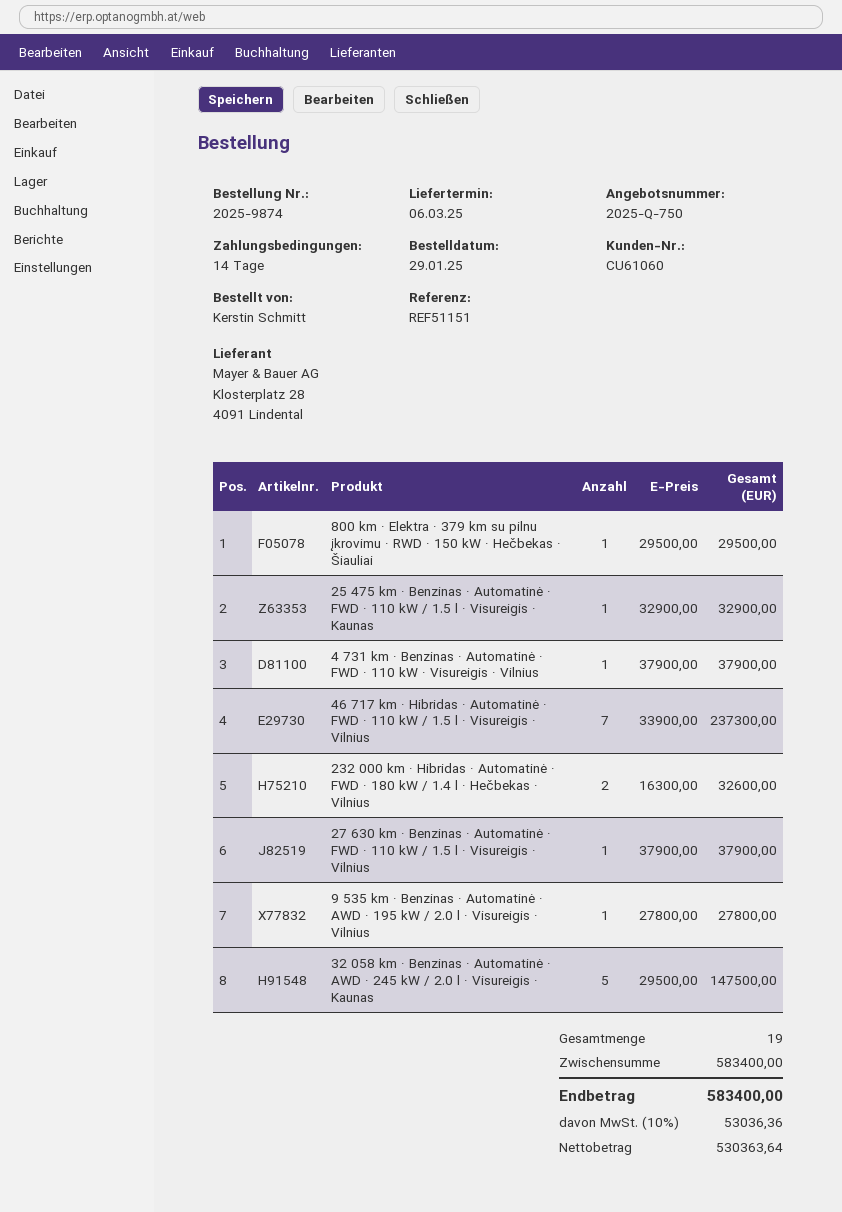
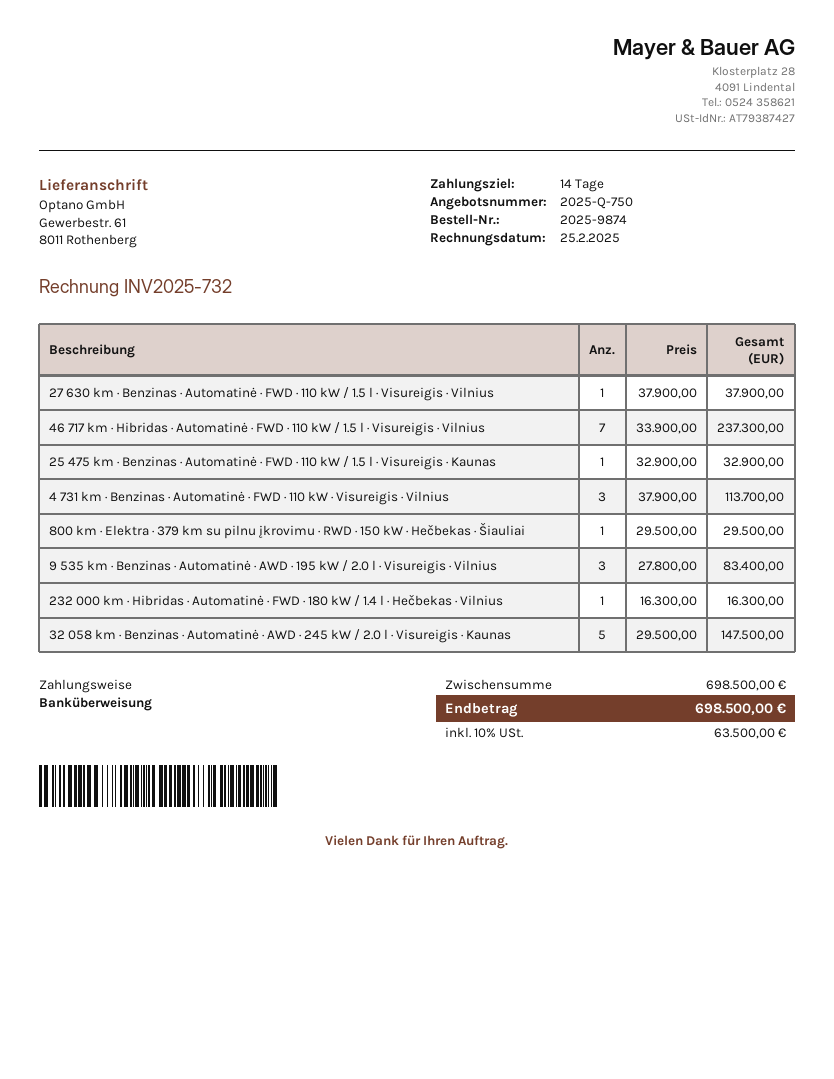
4 731 km · Benzinas · Automatinė · FWD · 110 kW · Visureigis · Vilnius: 1 x 37900.00 = 37900.00 -> 3 x 37900.00 = 113700.00
232 000 km · Hibridas · Automatinė · FWD · 180 kW / 1.4 l · Hečbekas · Vilnius: 2 x 16300.00 = 32600.00 -> 1 x 16300.00 = 16300.00
9 535 km · Benzinas · Automatinė · AWD · 195 kW / 2.0 l · Visureigis · Vilnius: 1 x 27800.00 = 27800.00 -> 3 x 27800.00 = 83400.00
subtotal: 583400.00 -> 698500.00
tax: 10% = 53036.36 -> 10% = 63500.00
total: 583400.00 -> 698500.00

